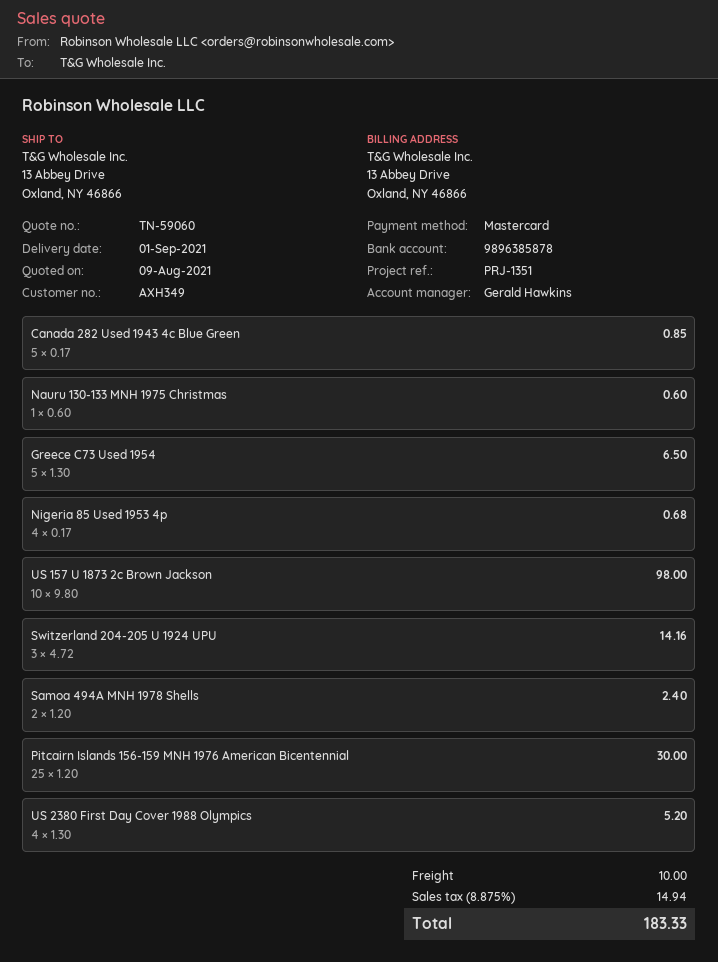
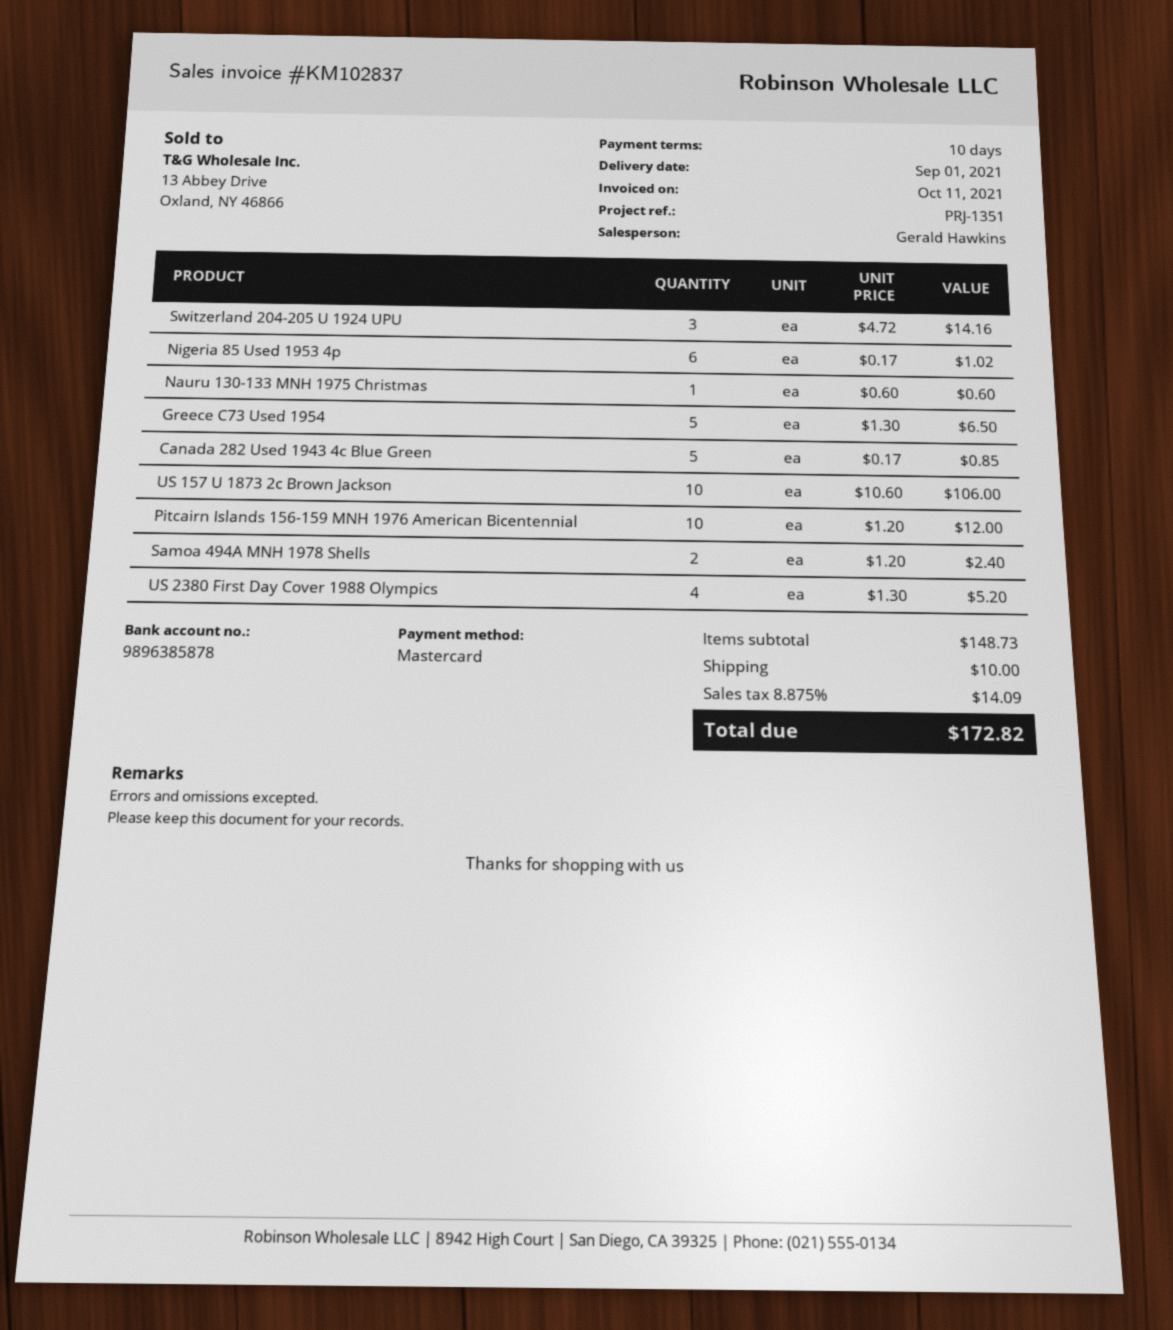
Nigeria 85 Used 1953 4p: 4 x 0.17 = 0.68 -> 6 x 0.17 = 1.02
US 157 U 1873 2c Brown Jackson: 10 x 9.80 = 98.00 -> 10 x 10.60 = 106.00
Pitcairn Islands 156-159 MNH 1976 American Bicentennial: 25 x 1.20 = 30.00 -> 10 x 1.20 = 12.00
tax: 8.875% = 14.94 -> 8.875% = 14.09
total: 183.33 -> 172.82

